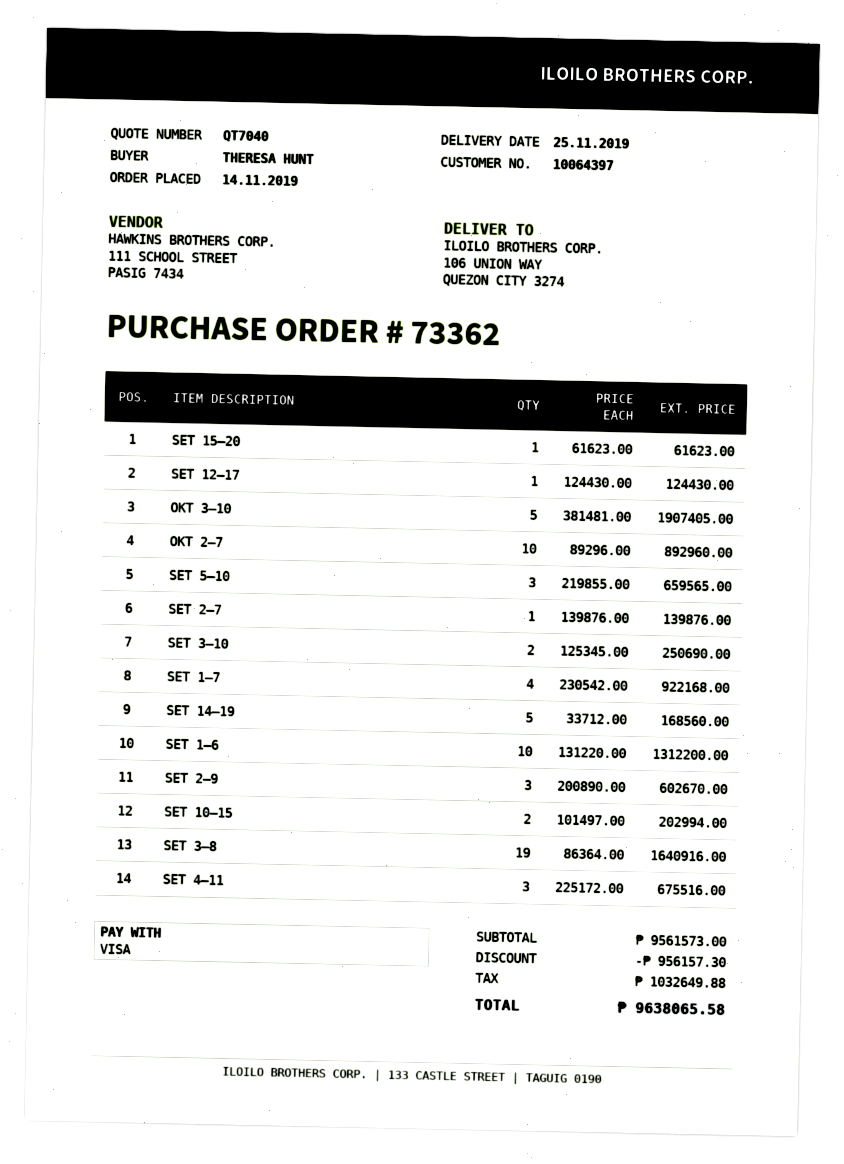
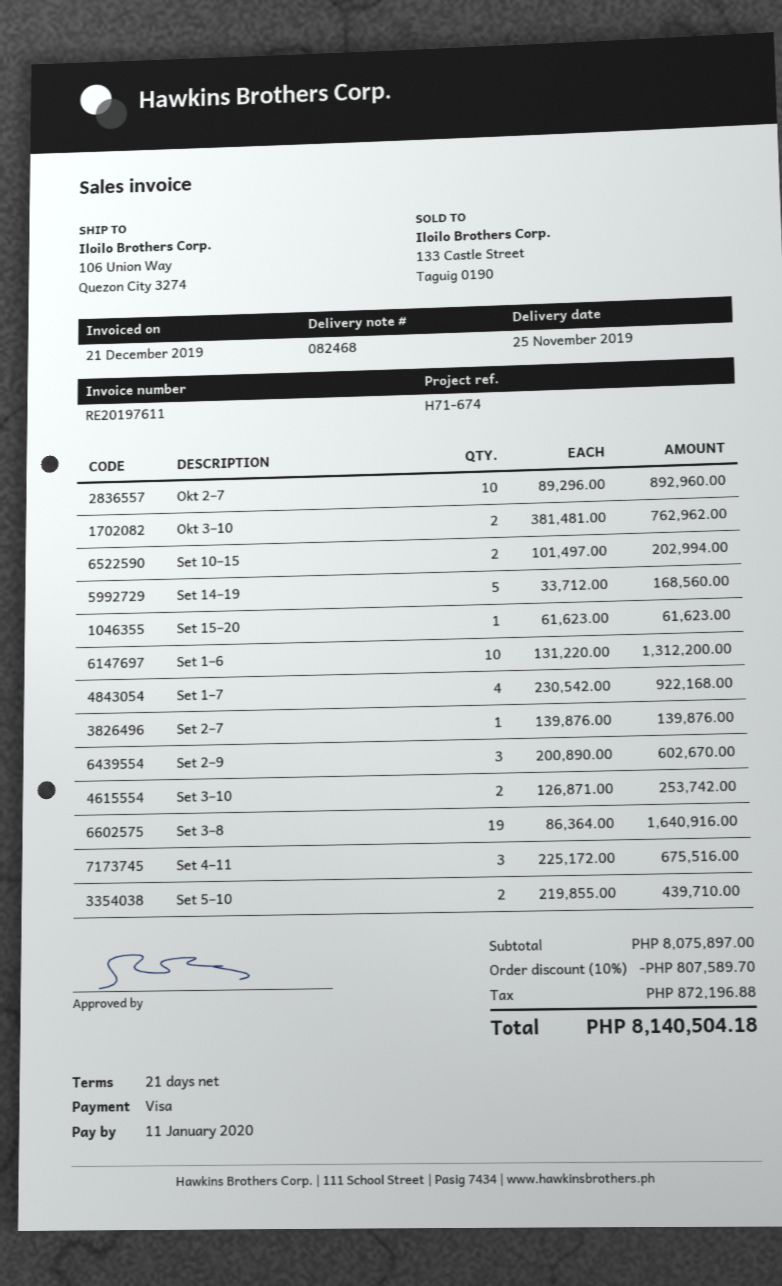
SET 12–17: 1 x 124430.00 = 124430.00 -> none
OKT 3–10: 5 x 381481.00 = 1907405.00 -> 2 x 381481.00 = 762962.00
SET 5–10: 3 x 219855.00 = 659565.00 -> 2 x 219855.00 = 439710.00
SET 3–10: 2 x 125345.00 = 250690.00 -> 2 x 126871.00 = 253742.00
subtotal: 9561573.00 -> 8075897.00
discount: 956157.30 -> 807589.70
tax: 1032649.88 -> 872196.88
total: 9638065.58 -> 8140504.18

